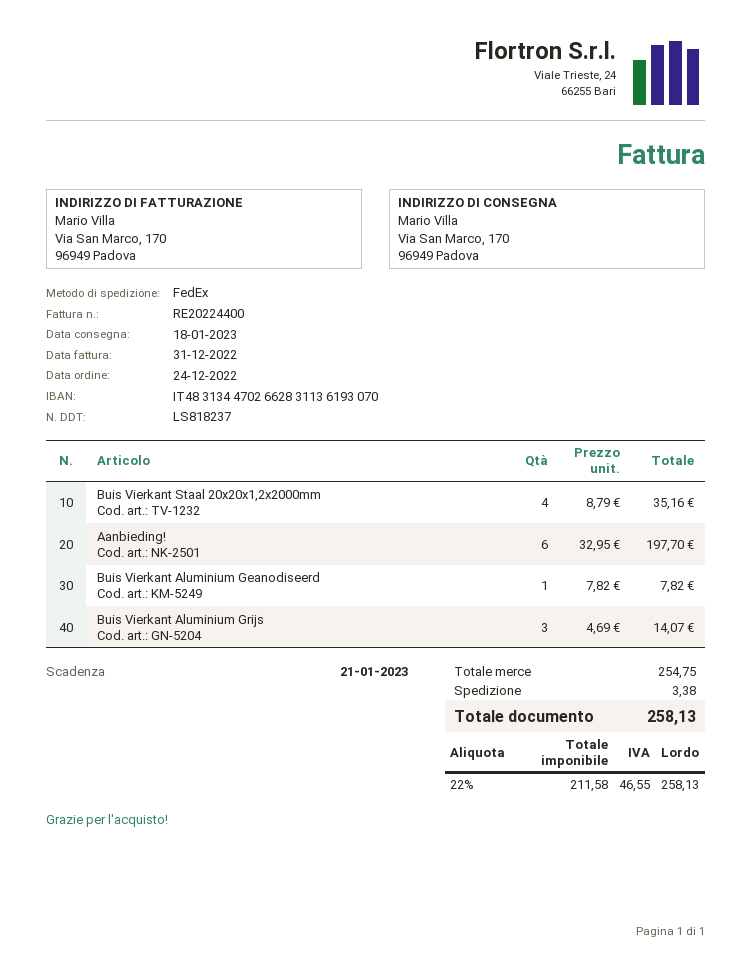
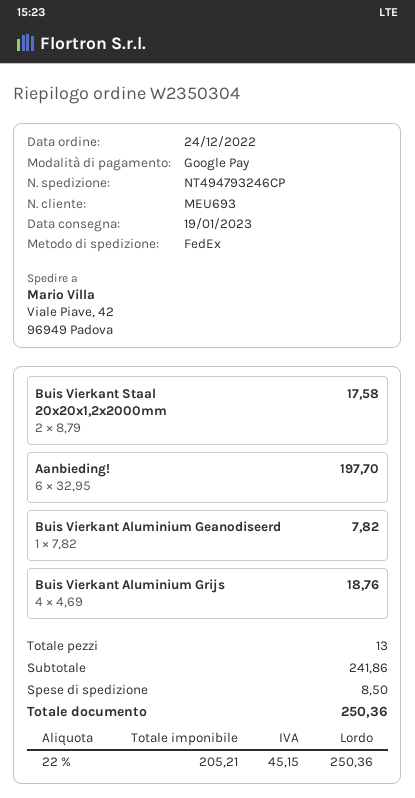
delivery date: 2023-01-18 -> 2023-01-19
ship to: Via San Marco, 170, 96949 Padova -> Viale Piave, 42, 96949 Padova
Buis Vierkant Staal 20x20x1,2x2000mm: 4 x 8.79 = 35.16 -> 2 x 8.79 = 17.58
Buis Vierkant Aluminium Grijs: 3 x 4.69 = 14.07 -> 4 x 4.69 = 18.76
subtotal: 254.75 -> 241.86
shipping: 3.38 -> 8.50
net: 211.58 -> 205.21
tax: 22% = 46.55 -> 22% = 45.15
total: 258.13 -> 250.36

